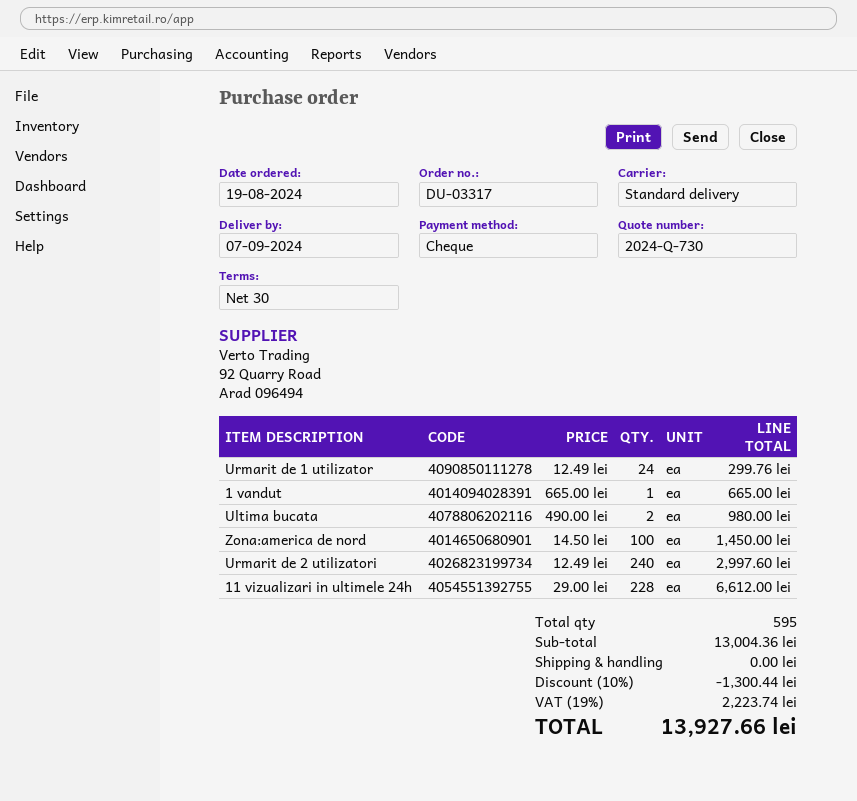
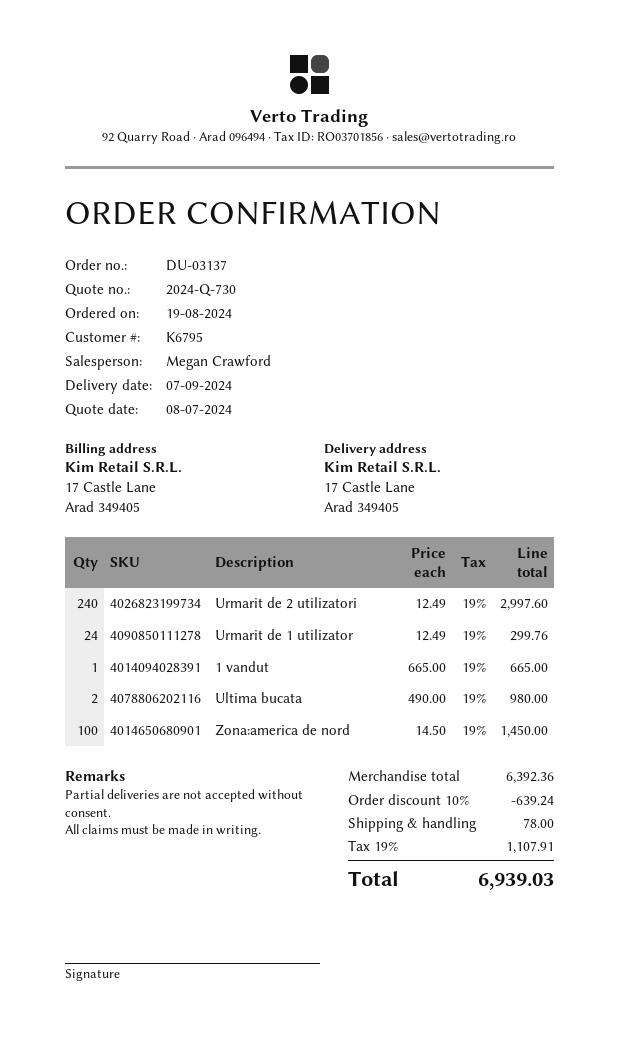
order number: DU-03317 -> DU-03137
11 vizualizari in ultimele 24h: 228 x 29.00 = 6612.00 -> none
subtotal: 13004.36 -> 6392.36
discount: 10% = 1300.44 -> 10% = 639.24
shipping: 0.00 -> 78.00
tax: 19% = 2223.74 -> 19% = 1107.91
total: 13927.66 -> 6939.03

